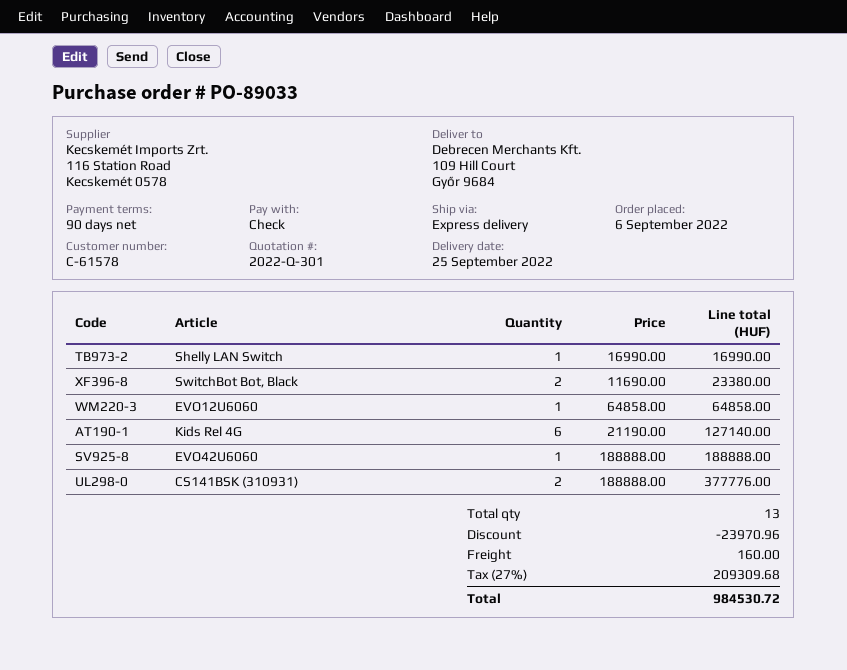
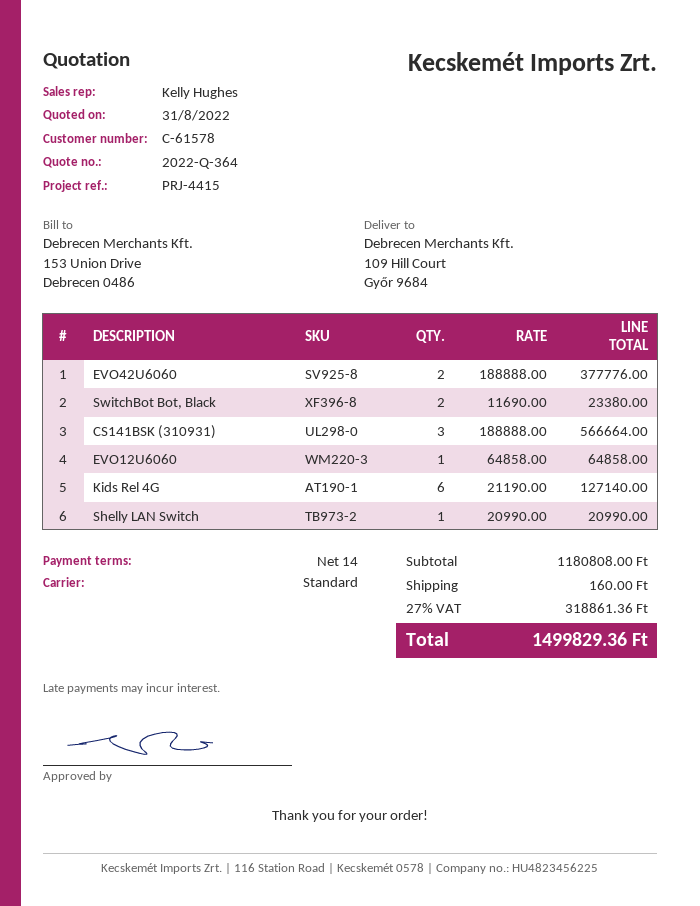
quote number: 2022-Q-301 -> 2022-Q-364
payment terms: 90 days -> 14 days
shipping method: express -> standard
Shelly LAN Switch: 1 x 16990.00 = 16990.00 -> 1 x 20990.00 = 20990.00
EVO42U6060: 1 x 188888.00 = 188888.00 -> 2 x 188888.00 = 377776.00
CS141BSK (310931): 2 x 188888.00 = 377776.00 -> 3 x 188888.00 = 566664.00
discount: 23970.96 -> none
tax: 27% = 209309.68 -> 27% = 318861.36
total: 984530.72 -> 1499829.36

